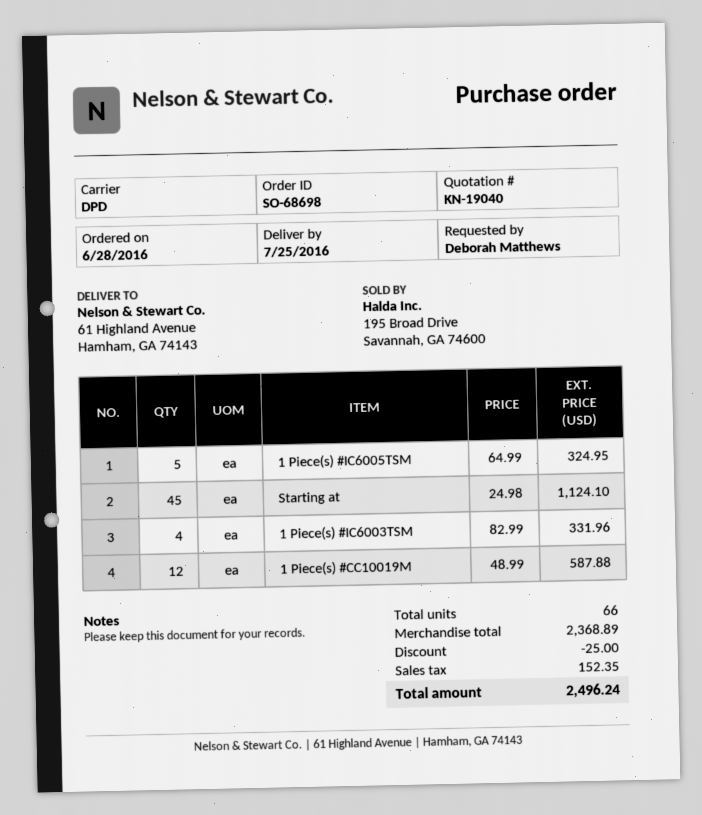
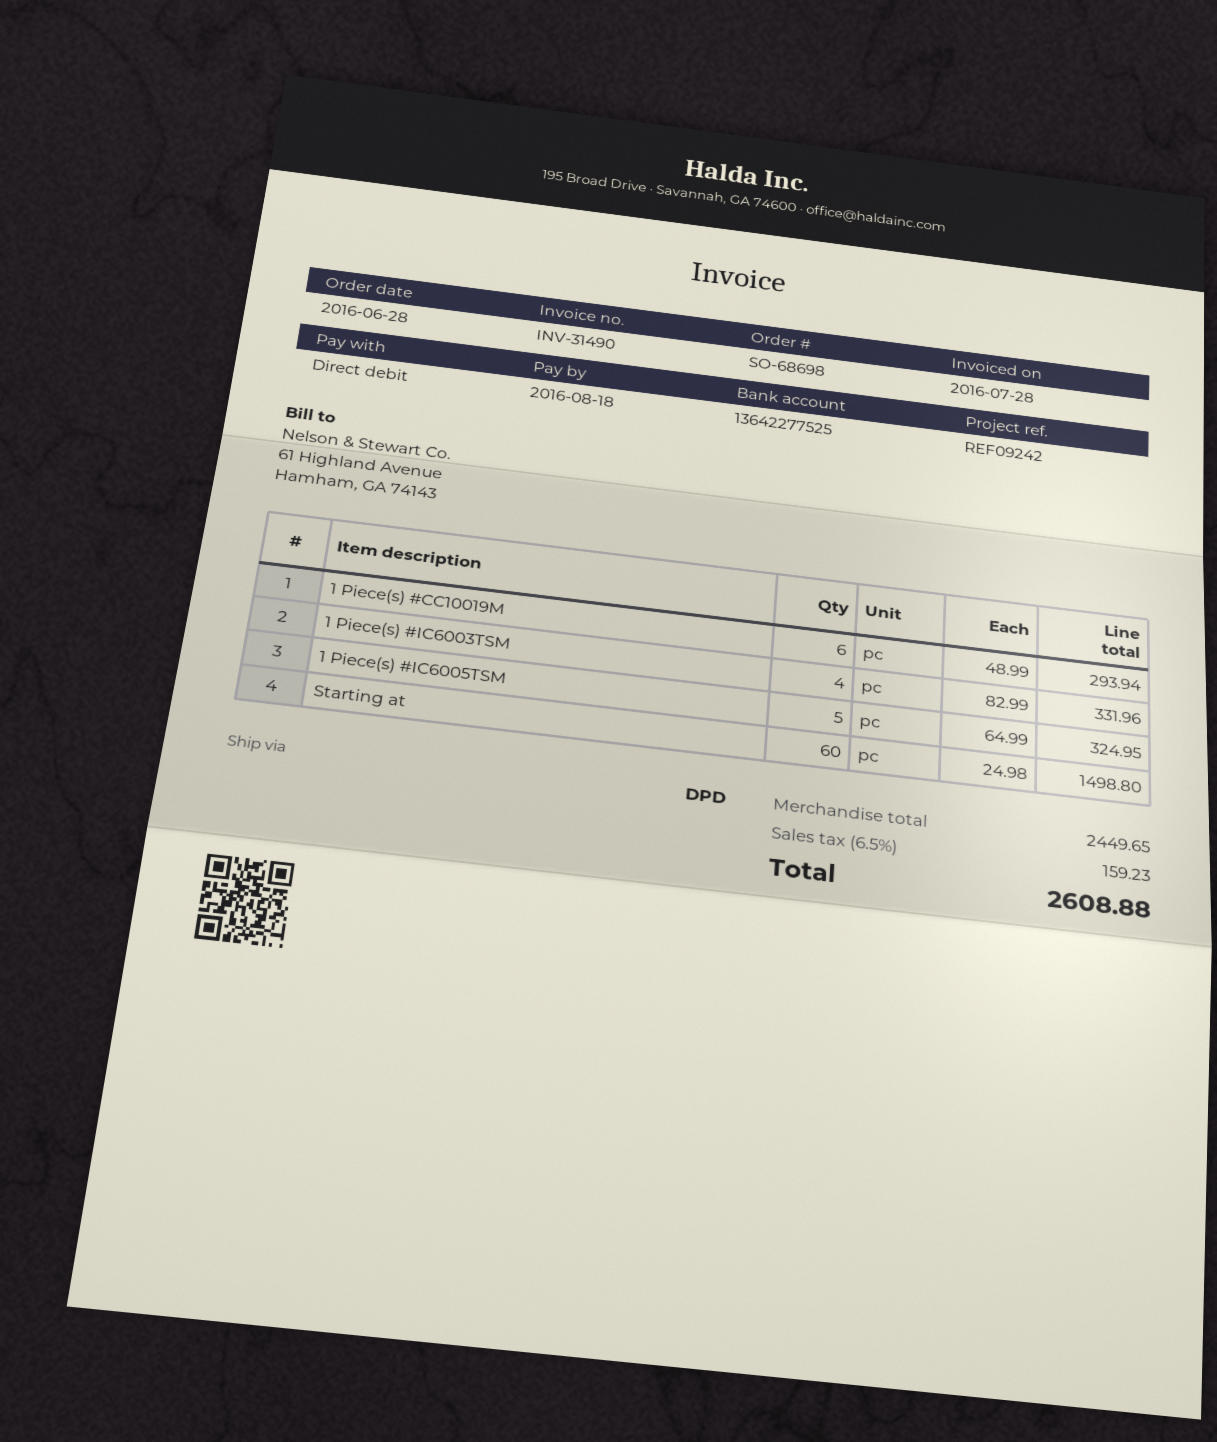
Starting at: 45 x 24.98 = 1124.10 -> 60 x 24.98 = 1498.80
1 Piece(s) #CC10019M: 12 x 48.99 = 587.88 -> 6 x 48.99 = 293.94
subtotal: 2368.89 -> 2449.65
discount: 25.00 -> none
tax: 152.35 -> 159.23
total: 2496.24 -> 2608.88

